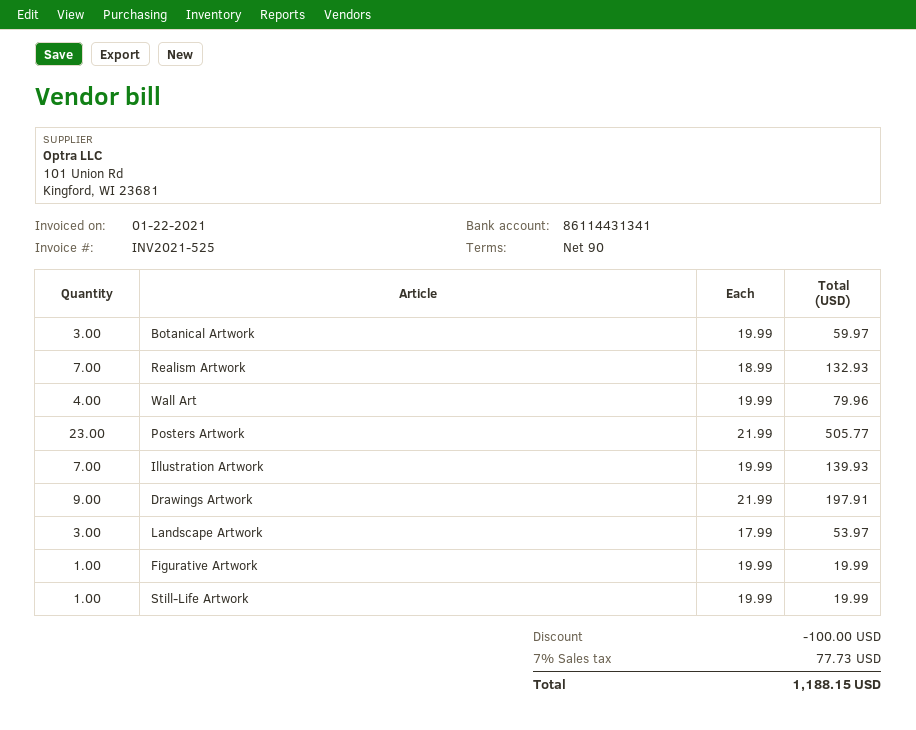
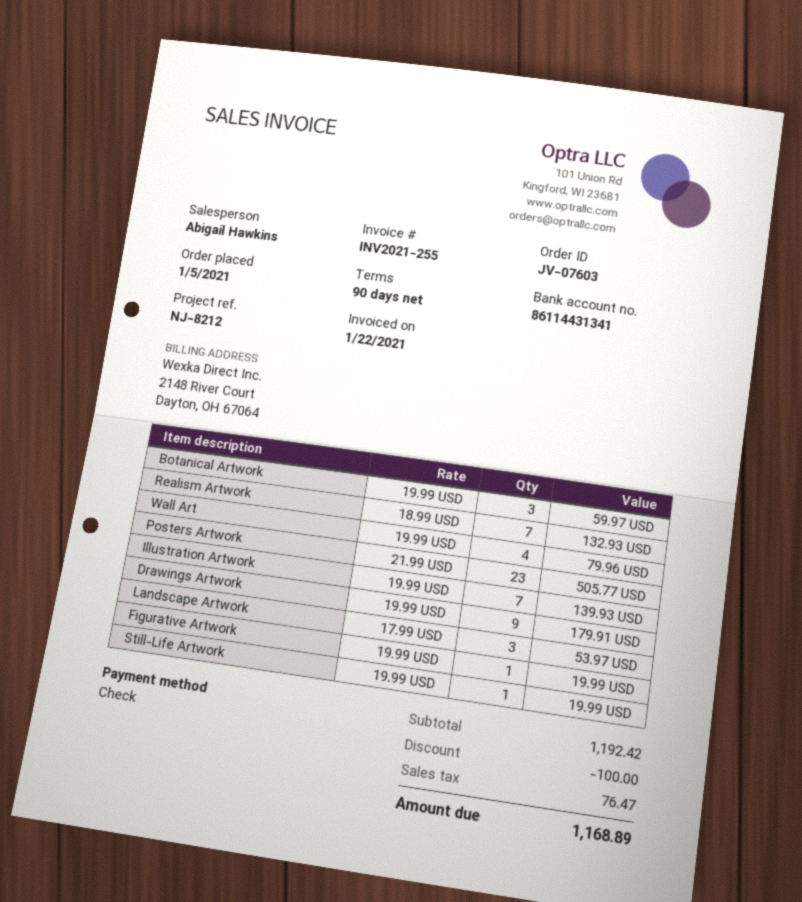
invoice number: INV2021-525 -> INV2021-255
Drawings Artwork: 9 x 21.99 = 197.91 -> 9 x 19.99 = 179.91
tax: 77.73 -> 76.47
total: 1188.15 -> 1168.89

